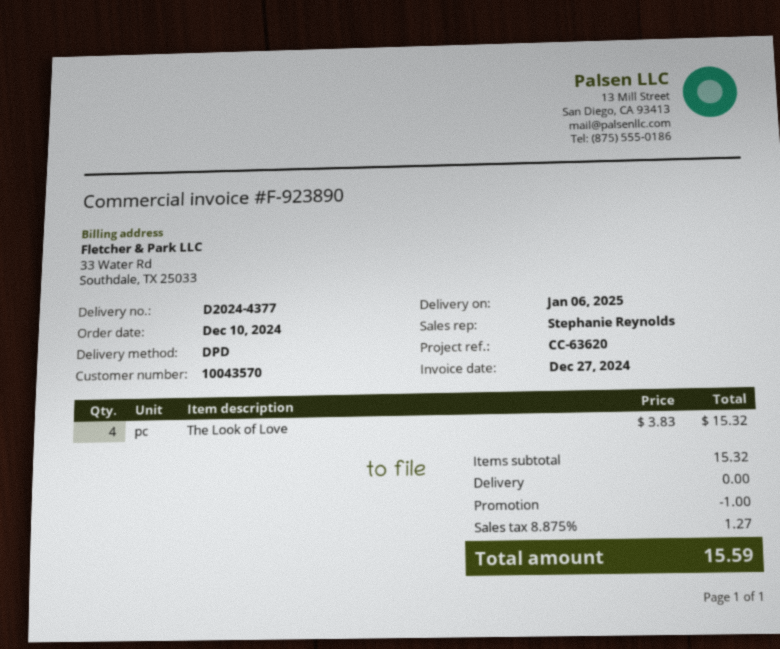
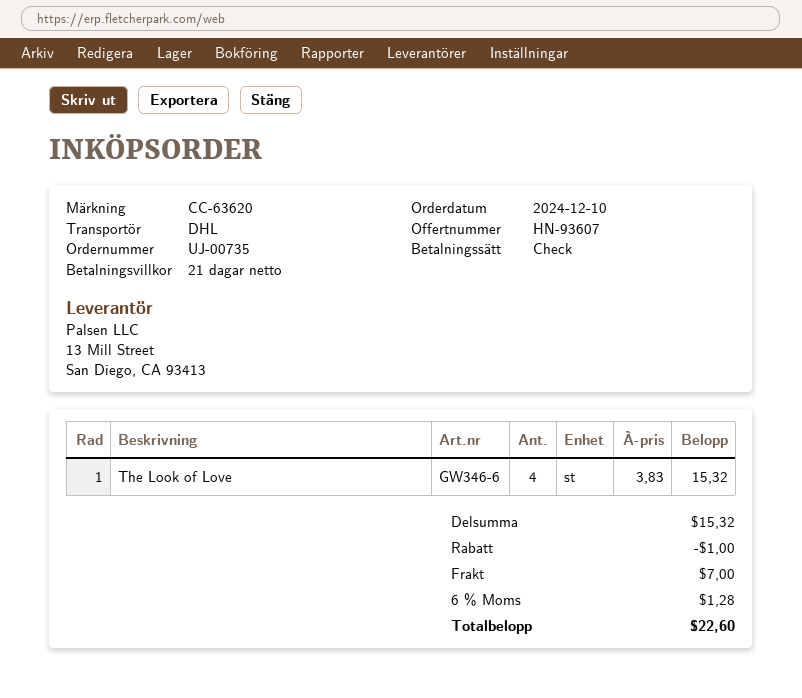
shipping method: DPD -> DHL
shipping: 0.00 -> 7.00
tax: 8.875% = 1.27 -> 6% = 1.28
total: 15.59 -> 22.60

